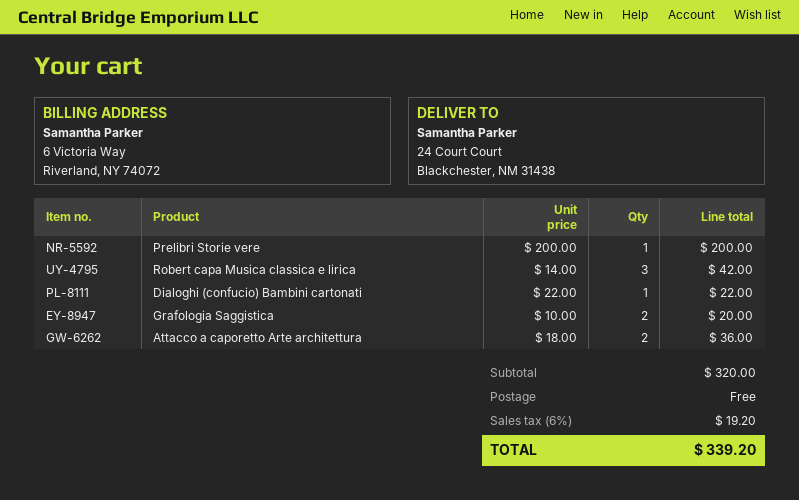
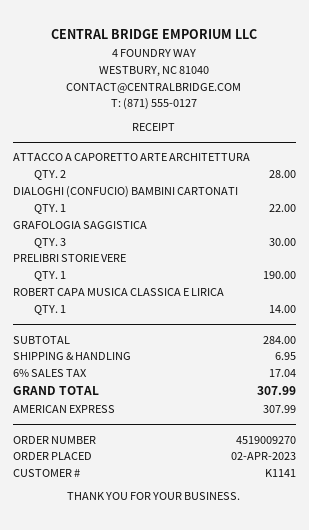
Prelibri Storie vere: 1 for 200.00 -> 1 for 190.00
Robert capa Musica classica e lirica: 3 for 42.00 -> 1 for 14.00
Grafologia Saggistica: 2 for 20.00 -> 3 for 30.00
Attacco a caporetto Arte architettura: 2 for 36.00 -> 2 for 28.00
subtotal: 320.00 -> 284.00
shipping: 0.00 -> 6.95
tax: 6% = 19.20 -> 6% = 17.04
total: 339.20 -> 307.99

